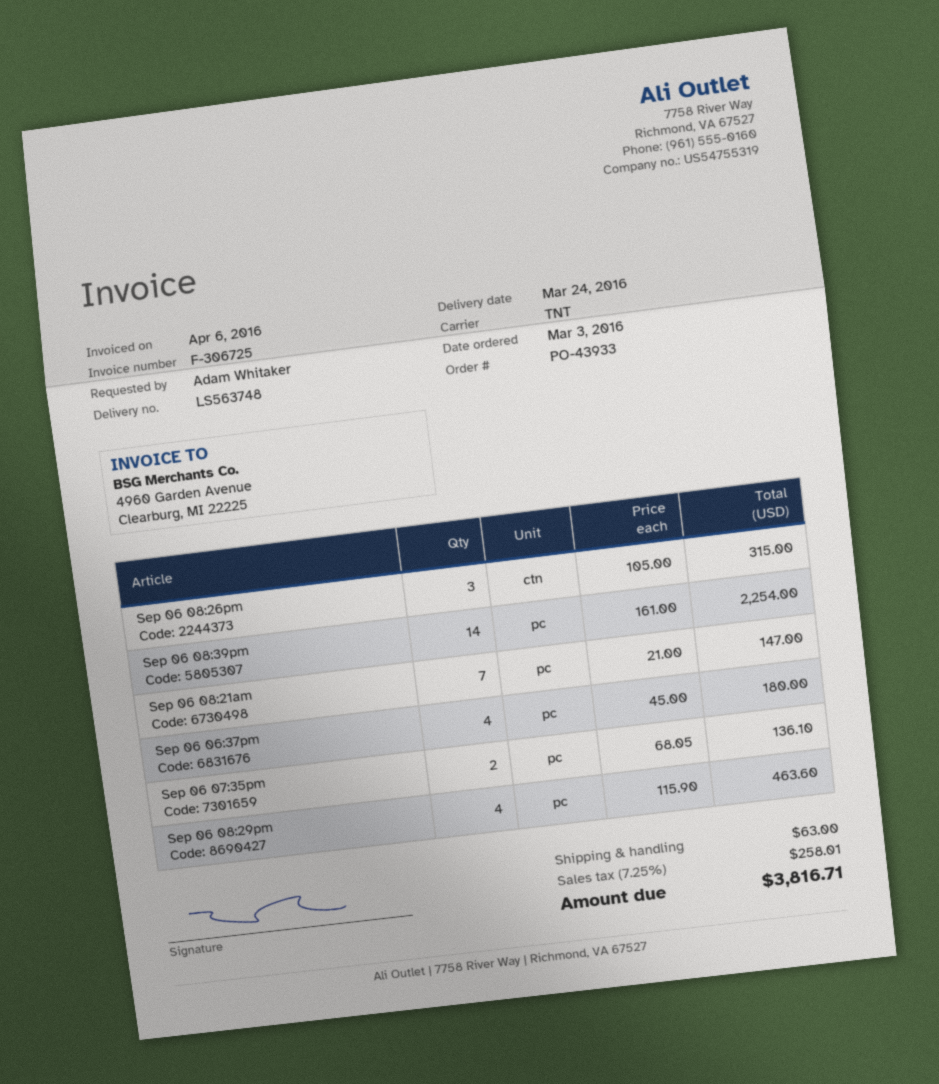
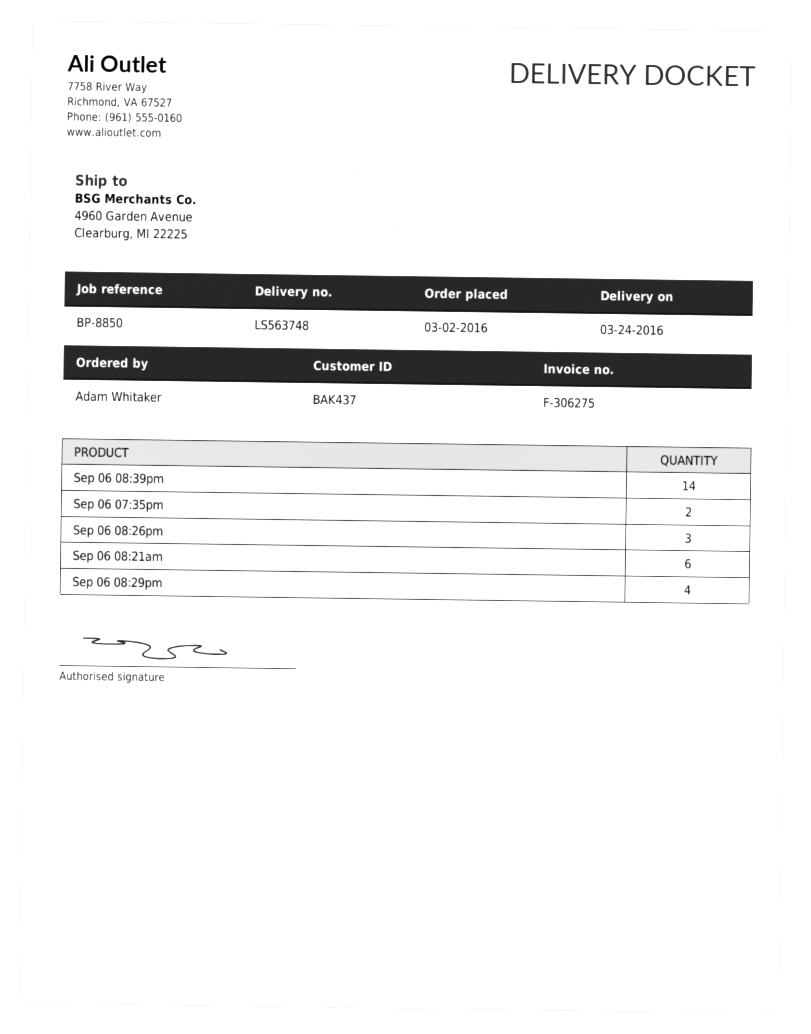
order date: 2016-03-03 -> 2016-03-02
invoice number: F-306725 -> F-306275
Sep 06 08:21am: 7 -> 6
Sep 06 06:37pm: 4 -> none

